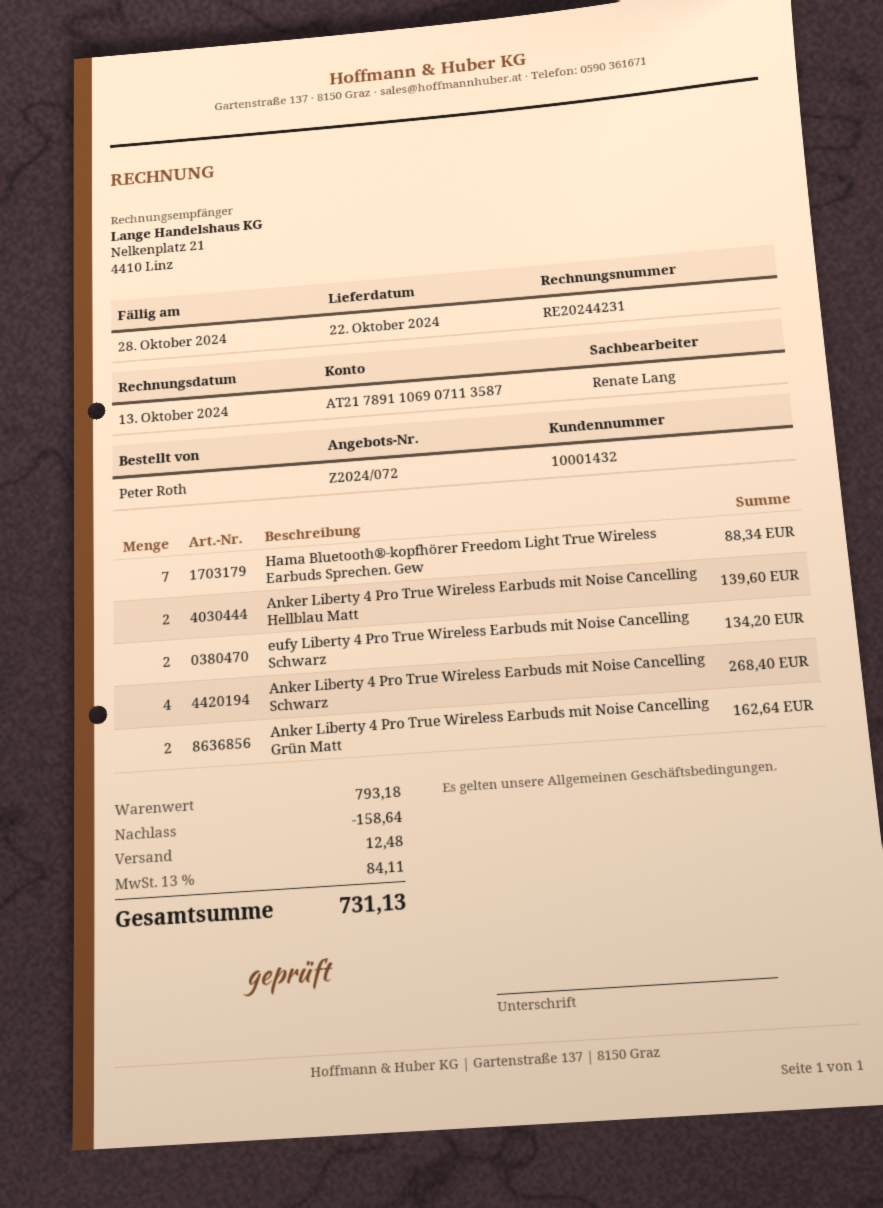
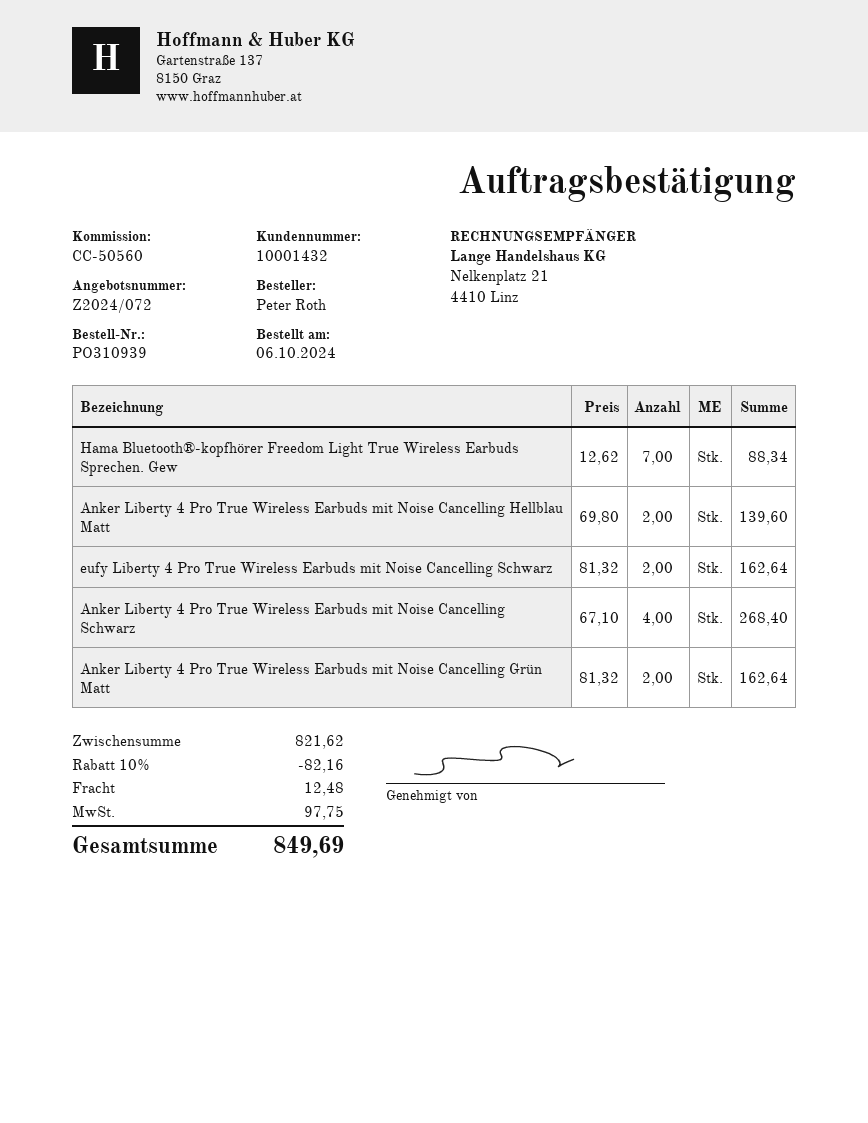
eufy Liberty 4 Pro True Wireless Earbuds mit Noise Cancelling Schwarz: 2 for 134.20 -> 2 for 162.64
subtotal: 793.18 -> 821.62
discount: 158.64 -> 82.16
tax: 84.11 -> 97.75
total: 731.13 -> 849.69

